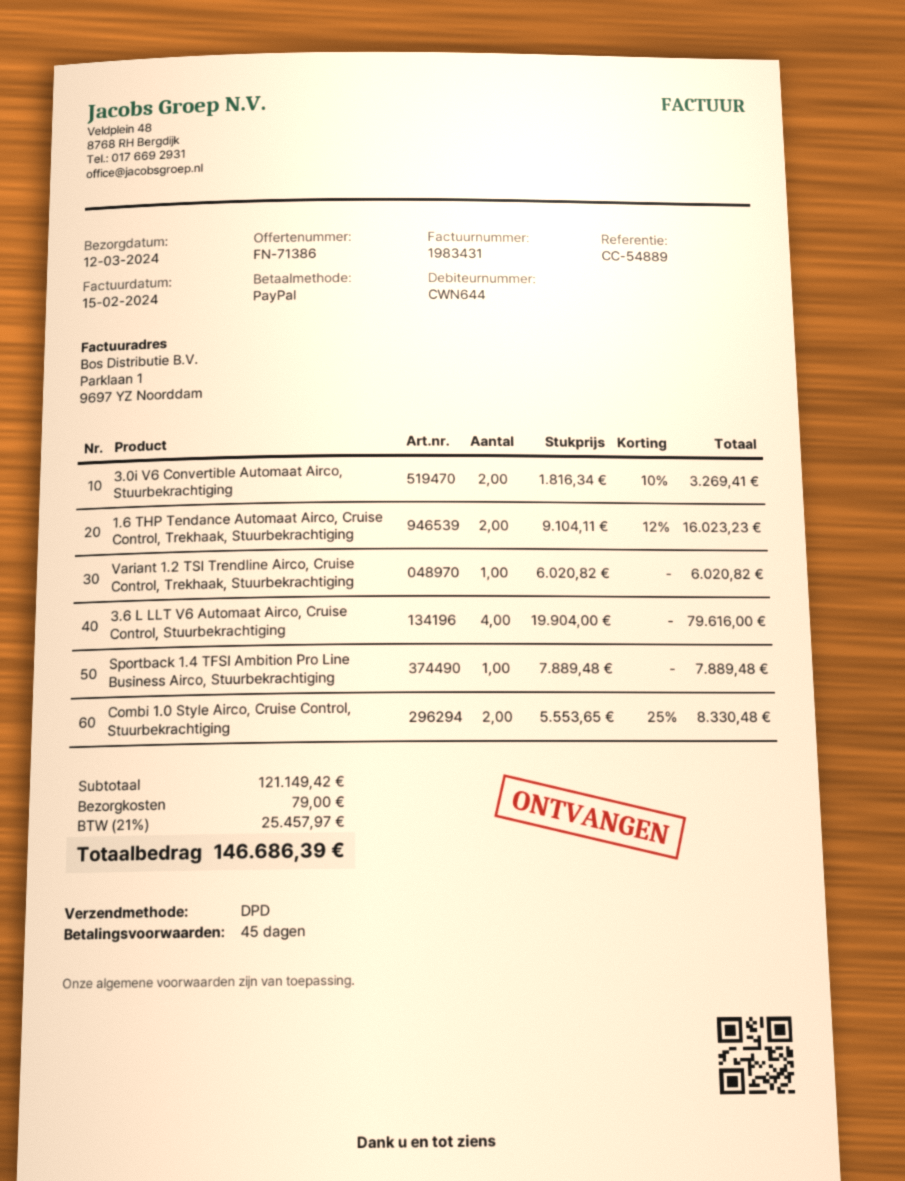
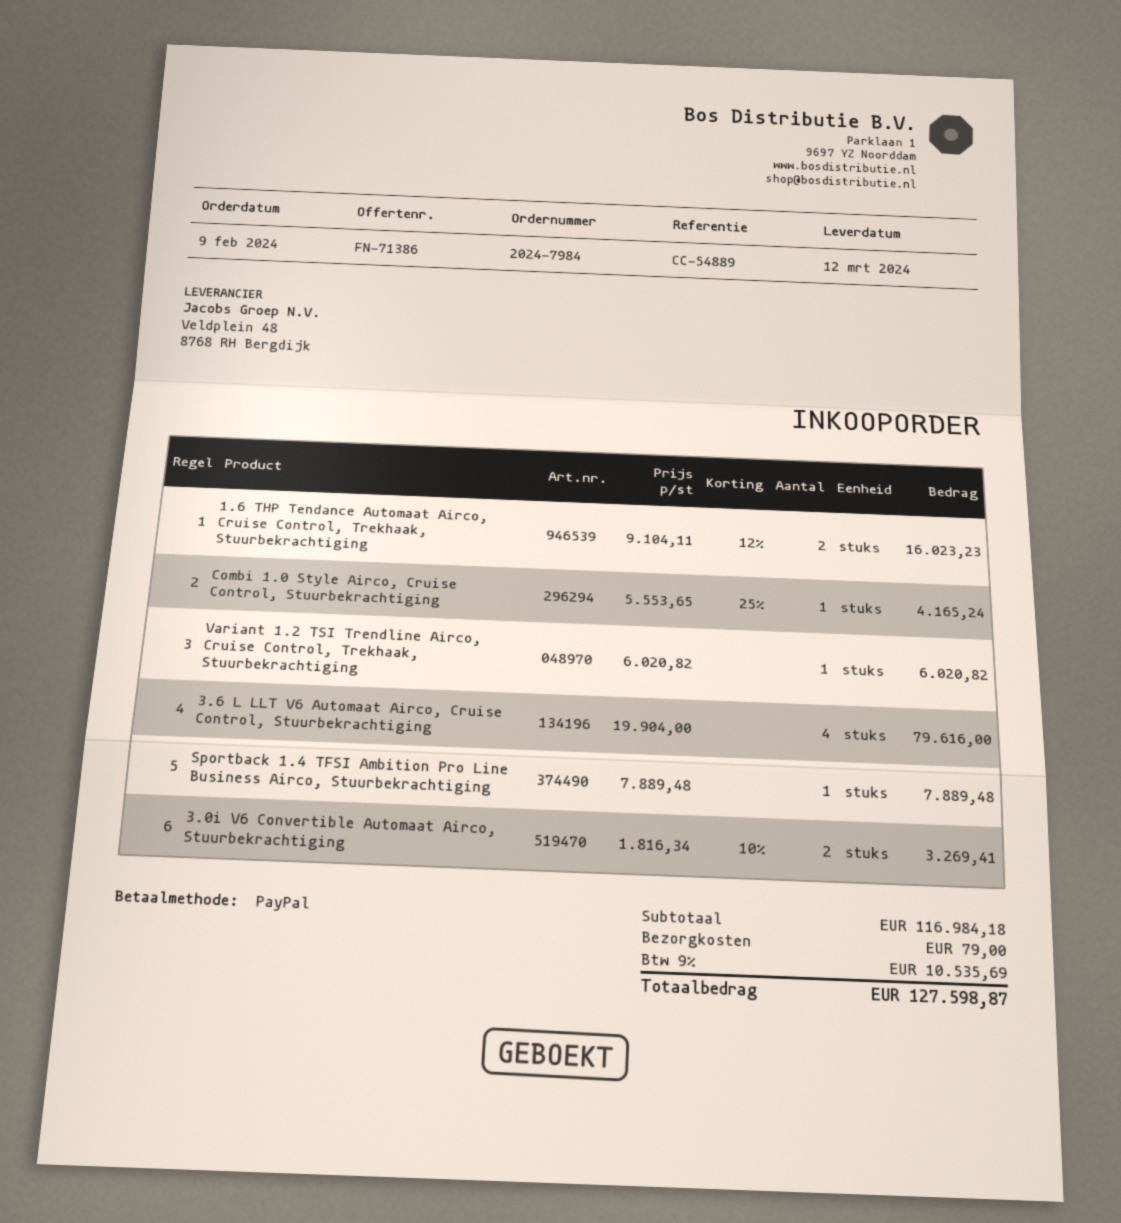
Combi 1.0 Style Airco, Cruise Control, Stuurbekrachtiging: 2 x 5553.65 - 25% = 8330.48 -> 1 x 5553.65 - 25% = 4165.24
subtotal: 121149.42 -> 116984.18
tax: 21% = 25457.97 -> 9% = 10535.69
total: 146686.39 -> 127598.87

